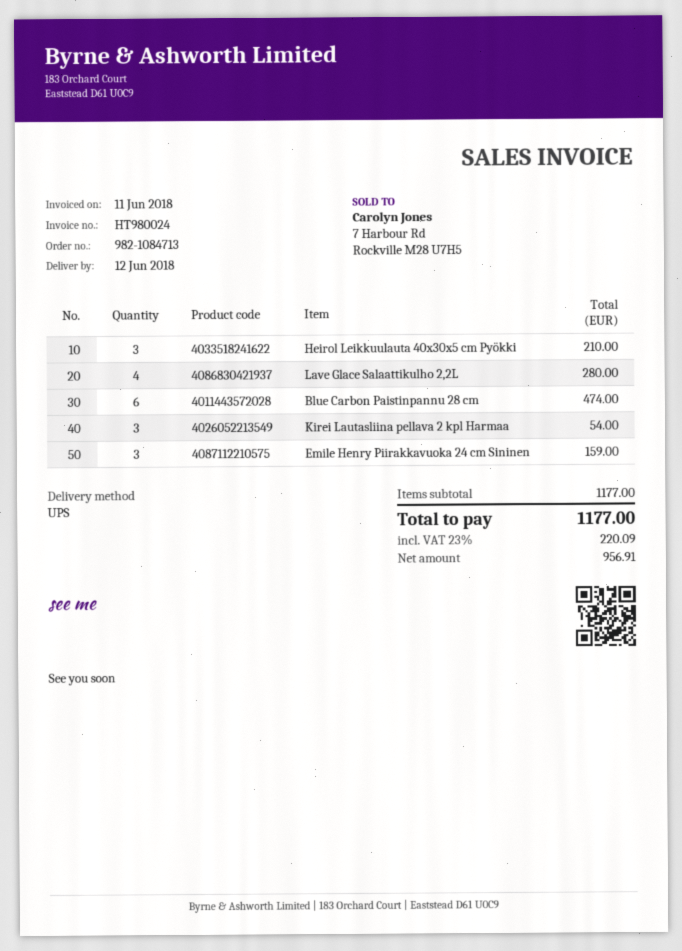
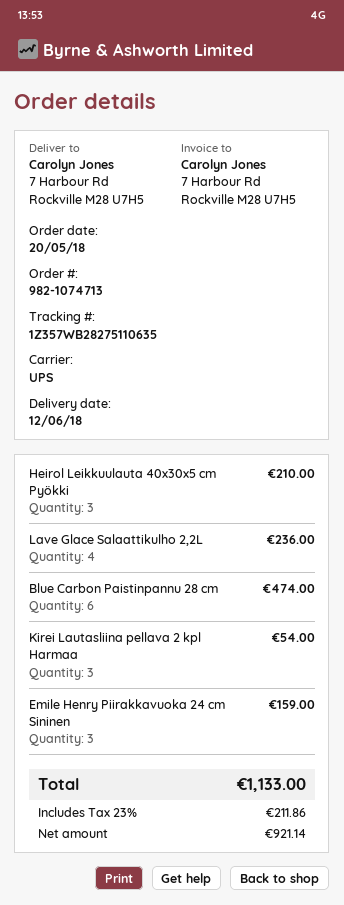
order number: 982-1084713 -> 982-1074713
Lave Glace Salaattikulho 2,2L: 4 for 280.00 -> 4 for 236.00
net: 956.91 -> 921.14
tax: 23% = 220.09 -> 23% = 211.86
total: 1177.00 -> 1133.00

